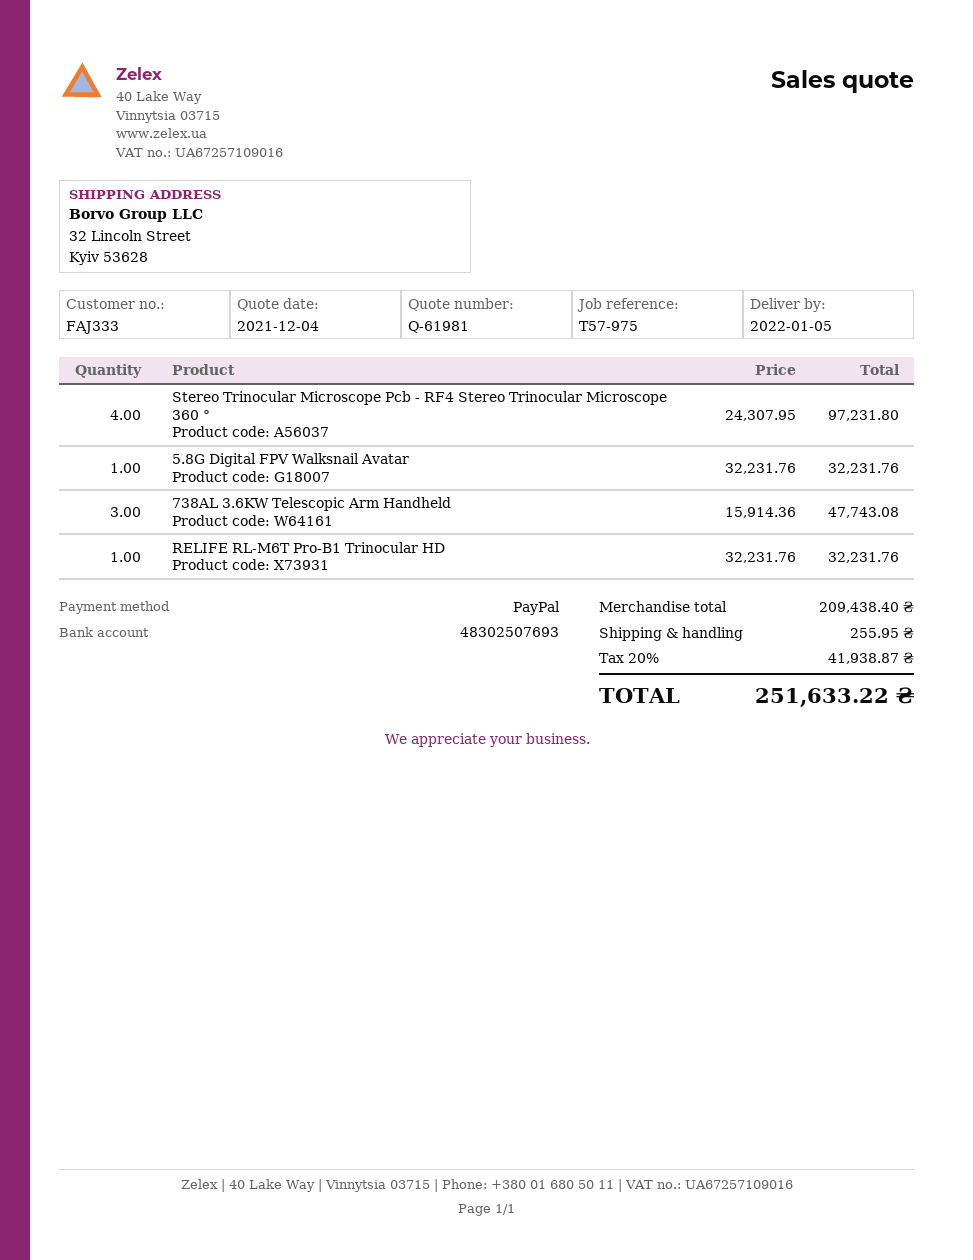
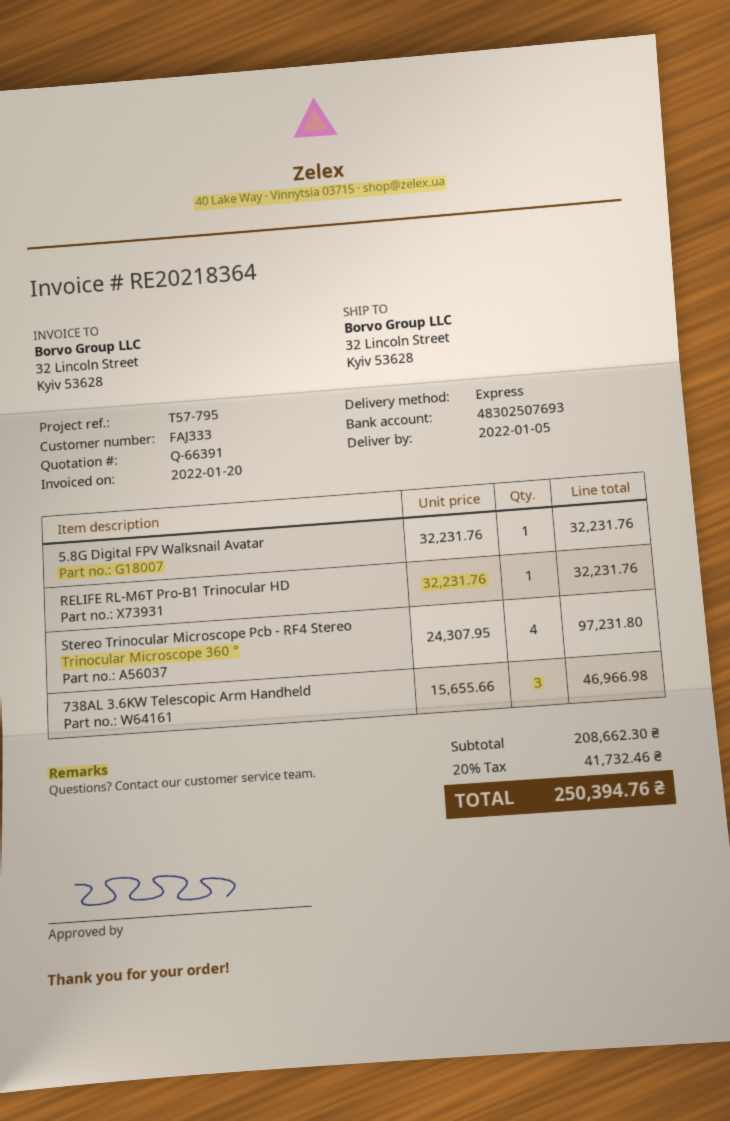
quote number: Q-61981 -> Q-66391
reference: T57-975 -> T57-795
738AL 3.6KW Telescopic Arm Handheld: 3 x 15914.36 = 47743.08 -> 3 x 15655.66 = 46966.98
subtotal: 209438.40 -> 208662.30
shipping: 255.95 -> none
tax: 20% = 41938.87 -> 20% = 41732.46
total: 251633.22 -> 250394.76

